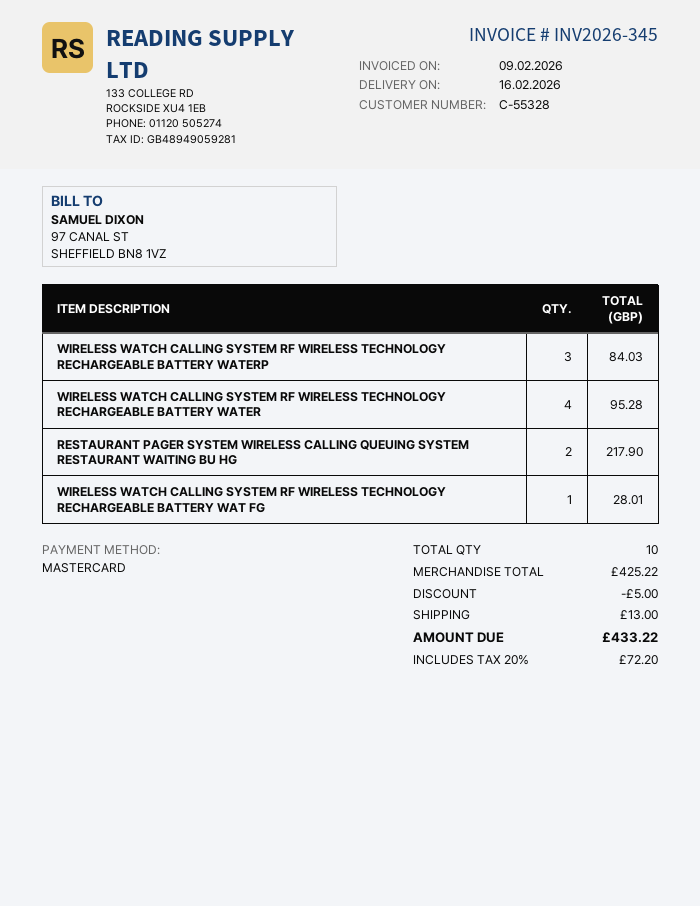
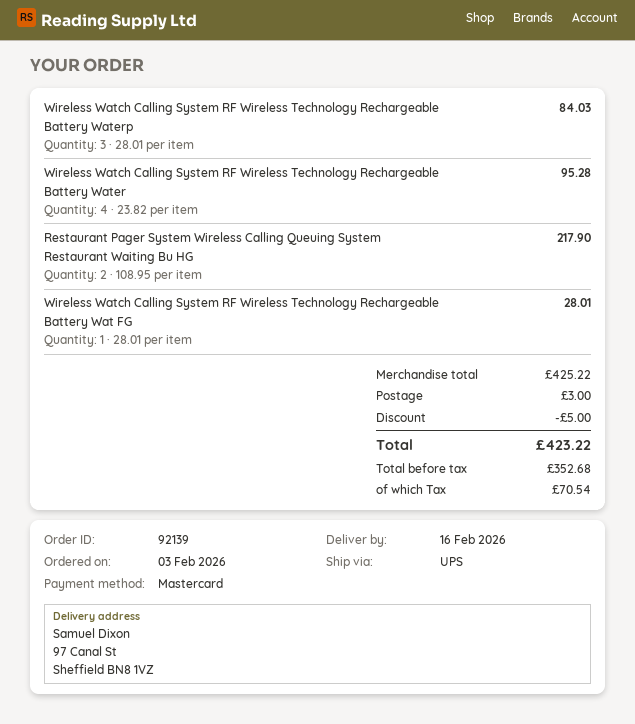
shipping: 13.00 -> 3.00
tax: 72.20 -> 70.54
total: 433.22 -> 423.22

